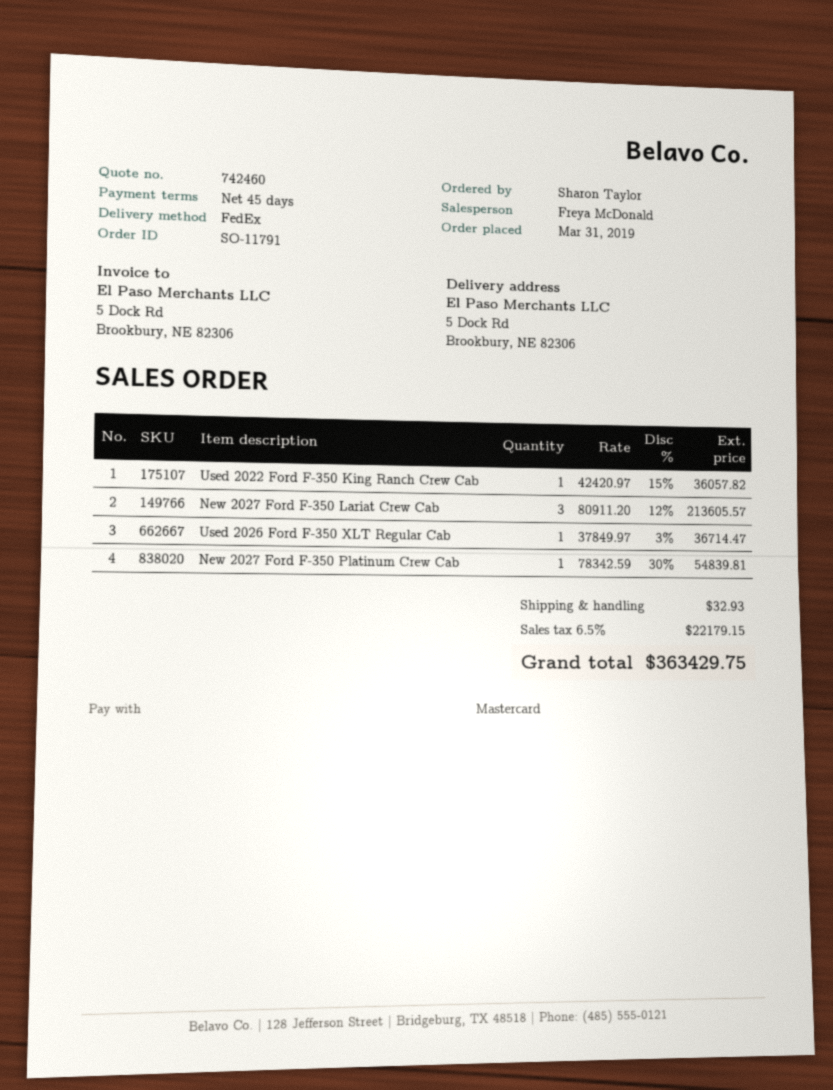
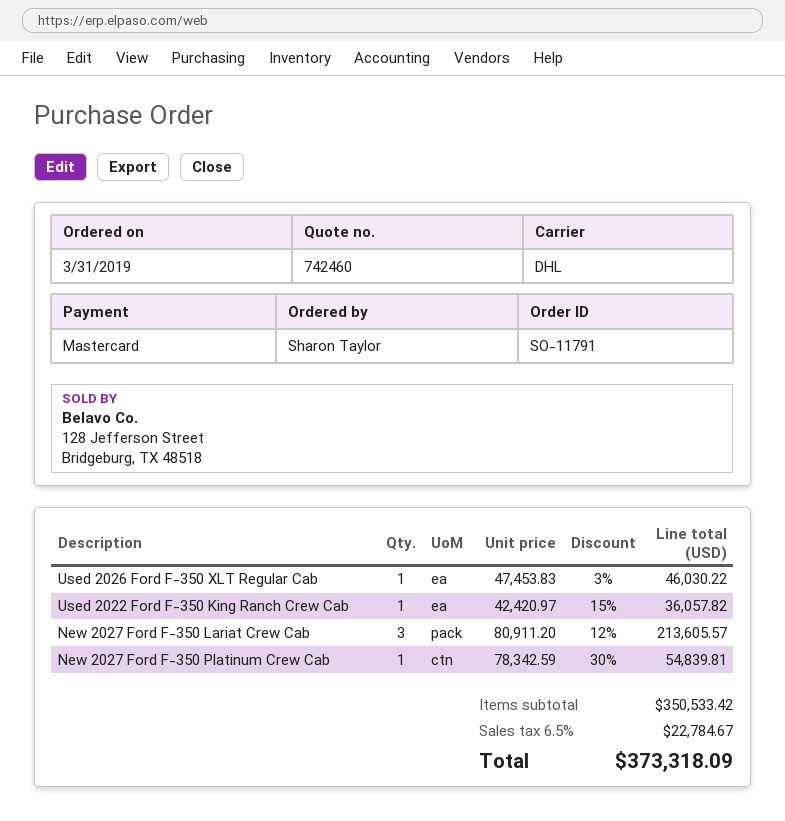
shipping method: FedEx -> DHL
Used 2026 Ford F-350 XLT Regular Cab: 1 x 37849.97 - 3% = 36714.47 -> 1 x 47453.83 - 3% = 46030.22
shipping: 32.93 -> none
tax: 6.5% = 22179.15 -> 6.5% = 22784.67
total: 363429.75 -> 373318.09

